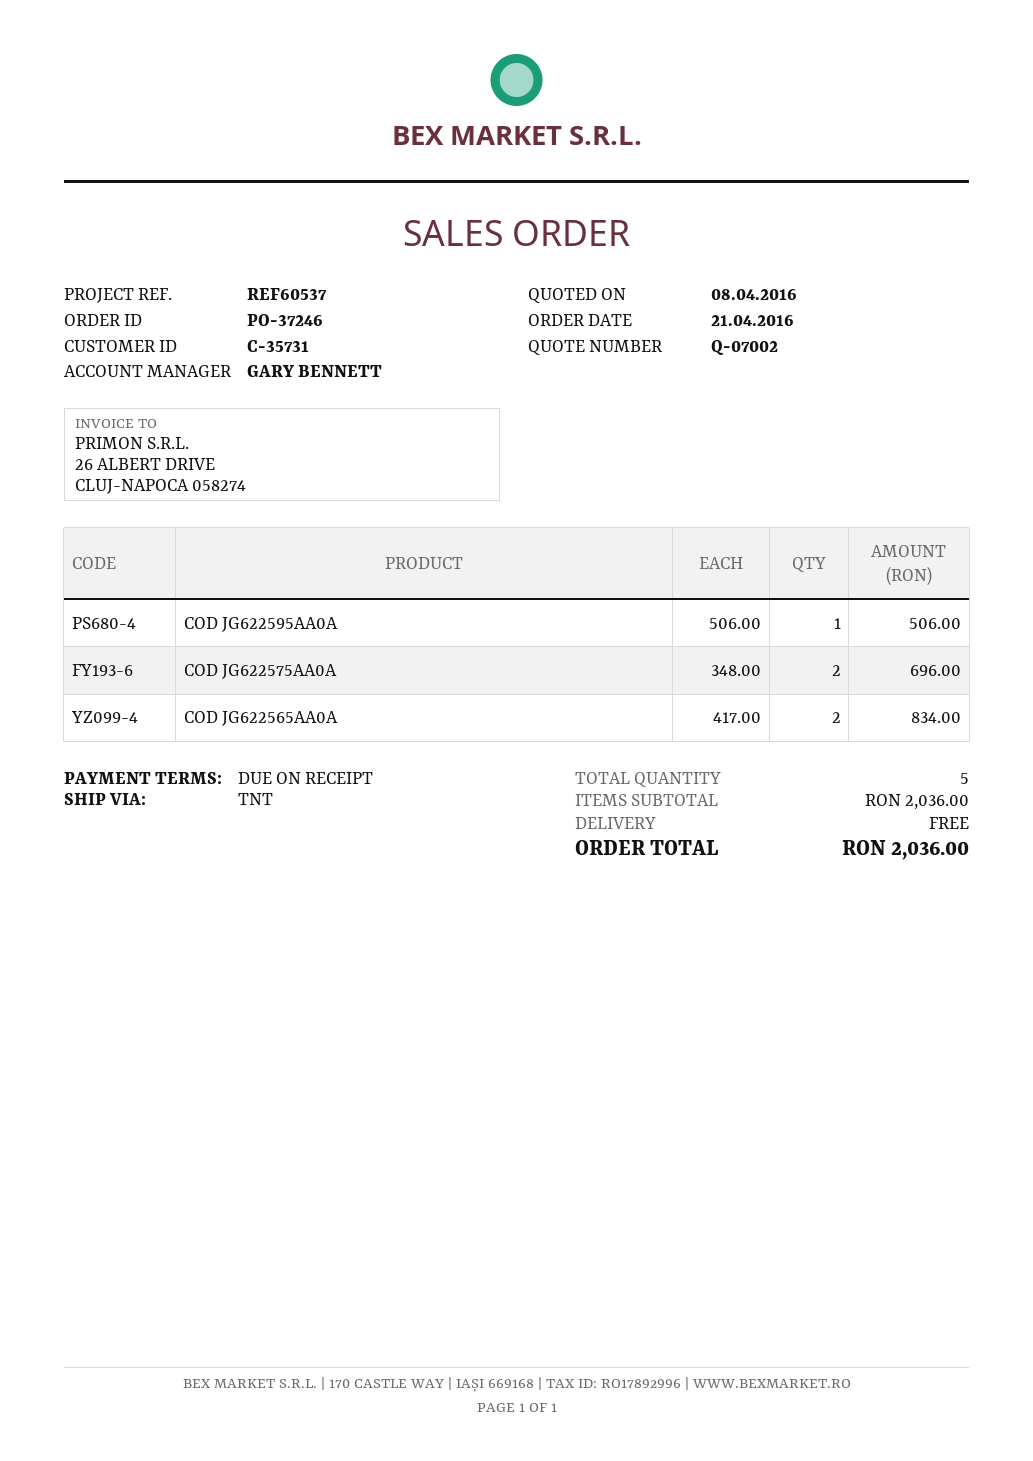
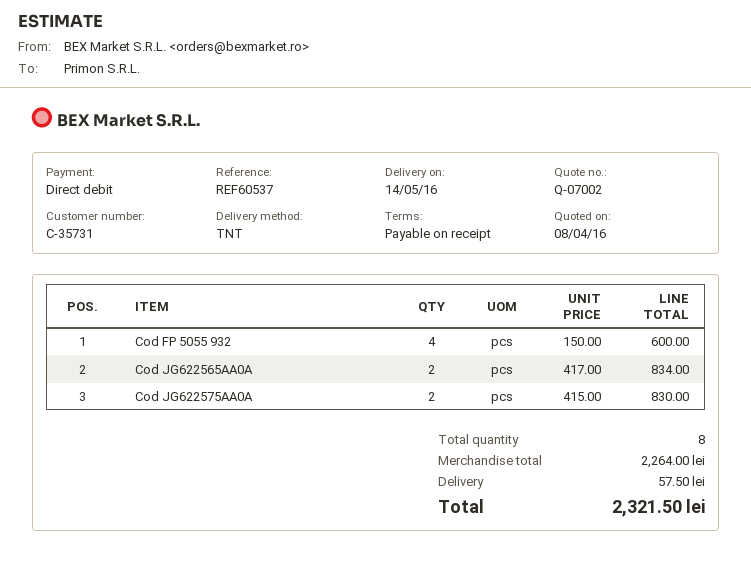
COD JG622595AA0A: 1 x 506.00 = 506.00 -> none
COD JG622575AA0A: 2 x 348.00 = 696.00 -> 2 x 415.00 = 830.00
Cod FP 5055 932: none -> 4 x 150.00 = 600.00
total quantity: 5 -> 8
subtotal: 2036.00 -> 2264.00
shipping: 0.00 -> 57.50
total: 2036.00 -> 2321.50

